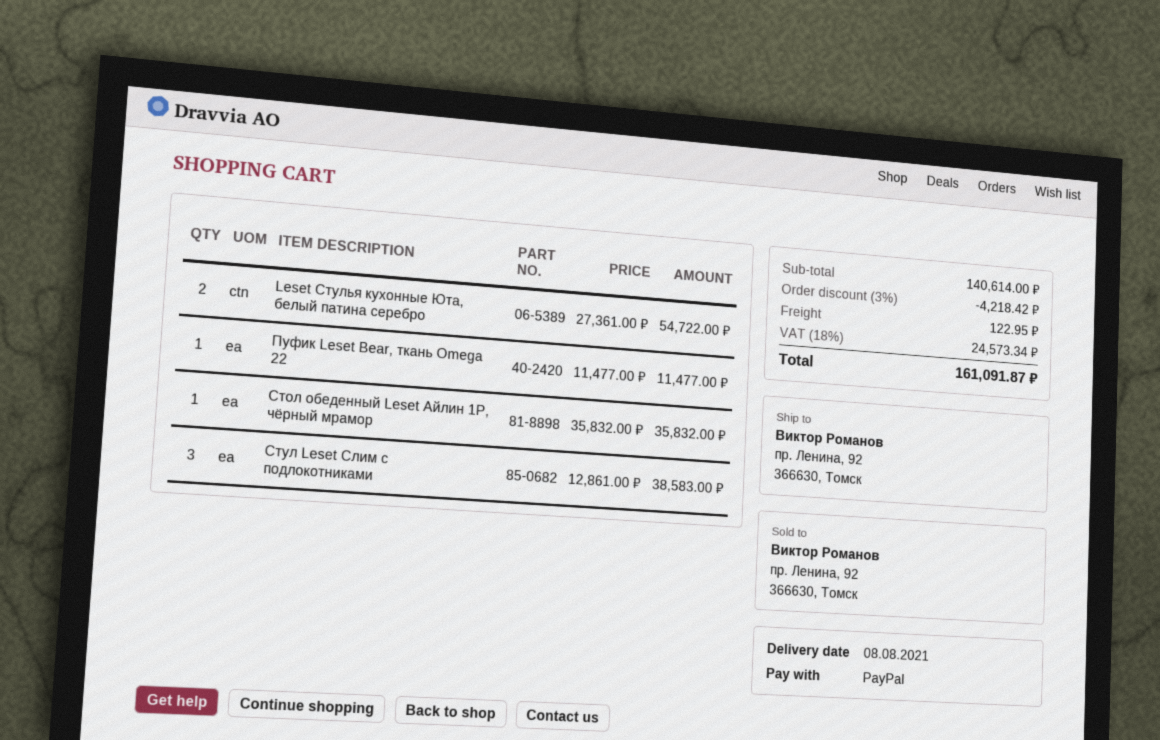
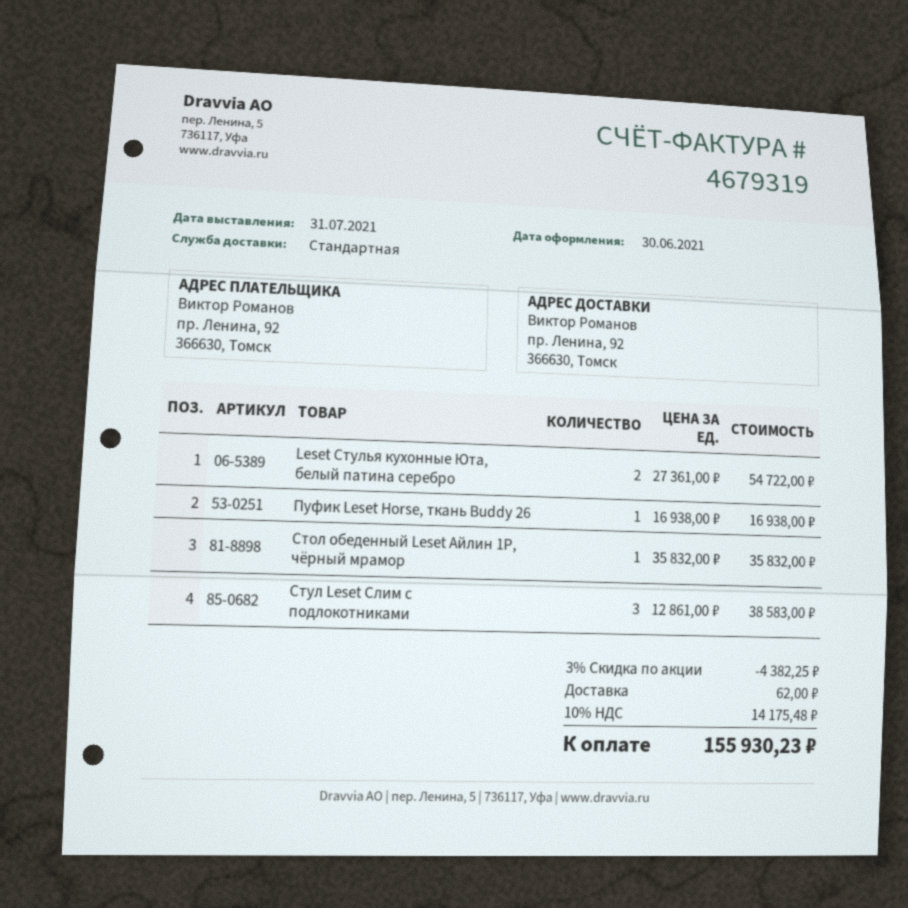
Пуфик Leset Bear, ткань Omega 22: 1 x 11477.00 = 11477.00 -> none
Пуфик Leset Horse, ткань Buddy 26: none -> 1 x 16938.00 = 16938.00
discount: 3% = 4218.42 -> 3% = 4382.25
shipping: 122.95 -> 62.00
tax: 18% = 24573.34 -> 10% = 14175.48
total: 161091.87 -> 155930.23

